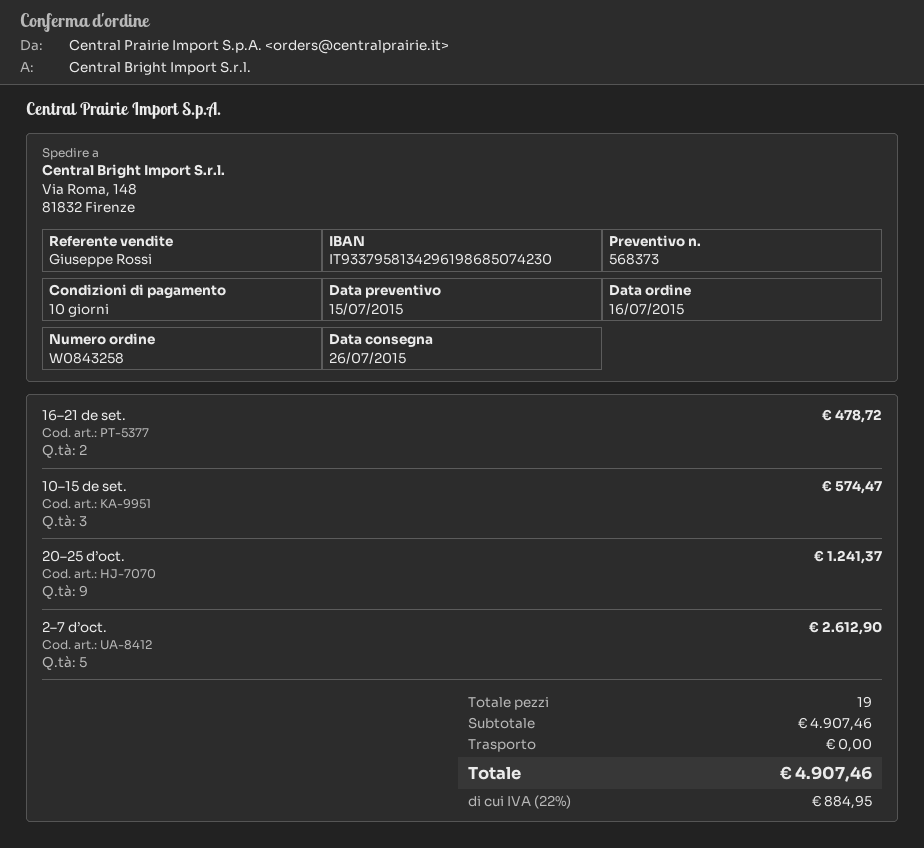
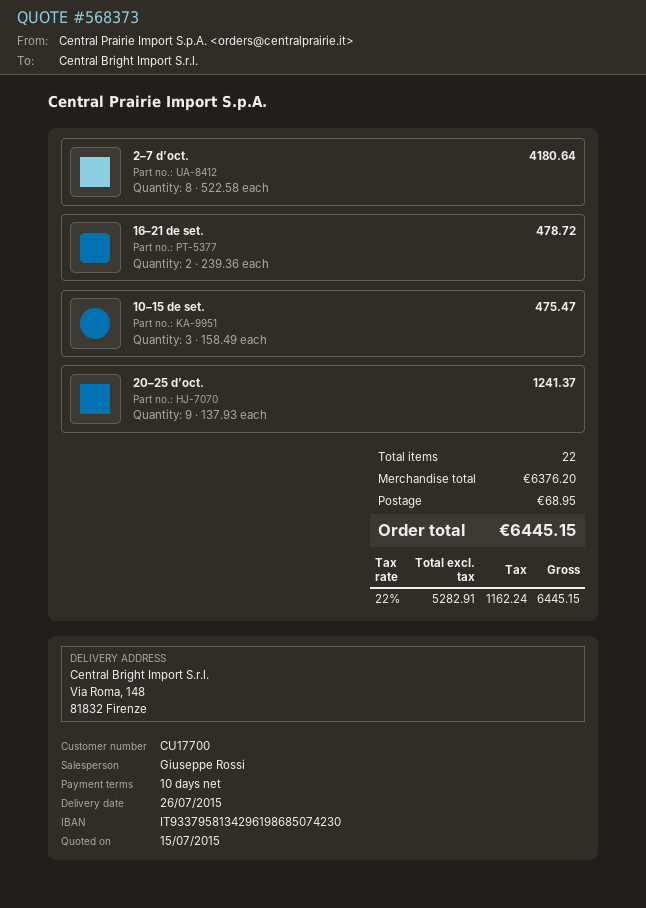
10–15 de set.: 3 for 574.47 -> 3 for 475.47
2–7 d’oct.: 5 for 2612.90 -> 8 for 4180.64
total quantity: 19 -> 22
subtotal: 4907.46 -> 6376.20
shipping: 0.00 -> 68.95
tax: 22% = 884.95 -> 22% = 1162.24
total: 4907.46 -> 6445.15

